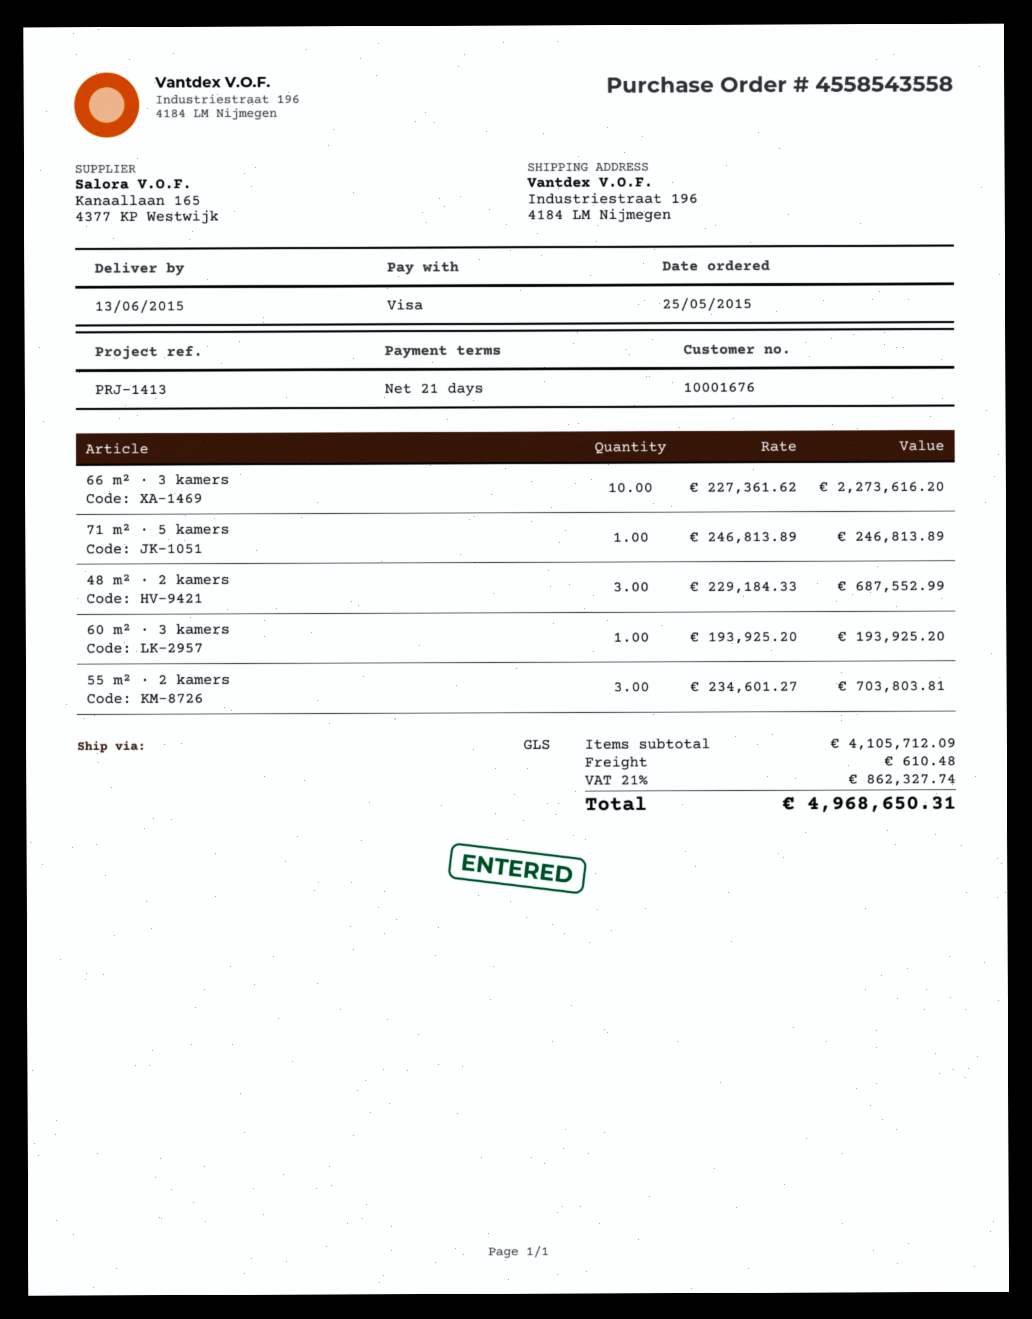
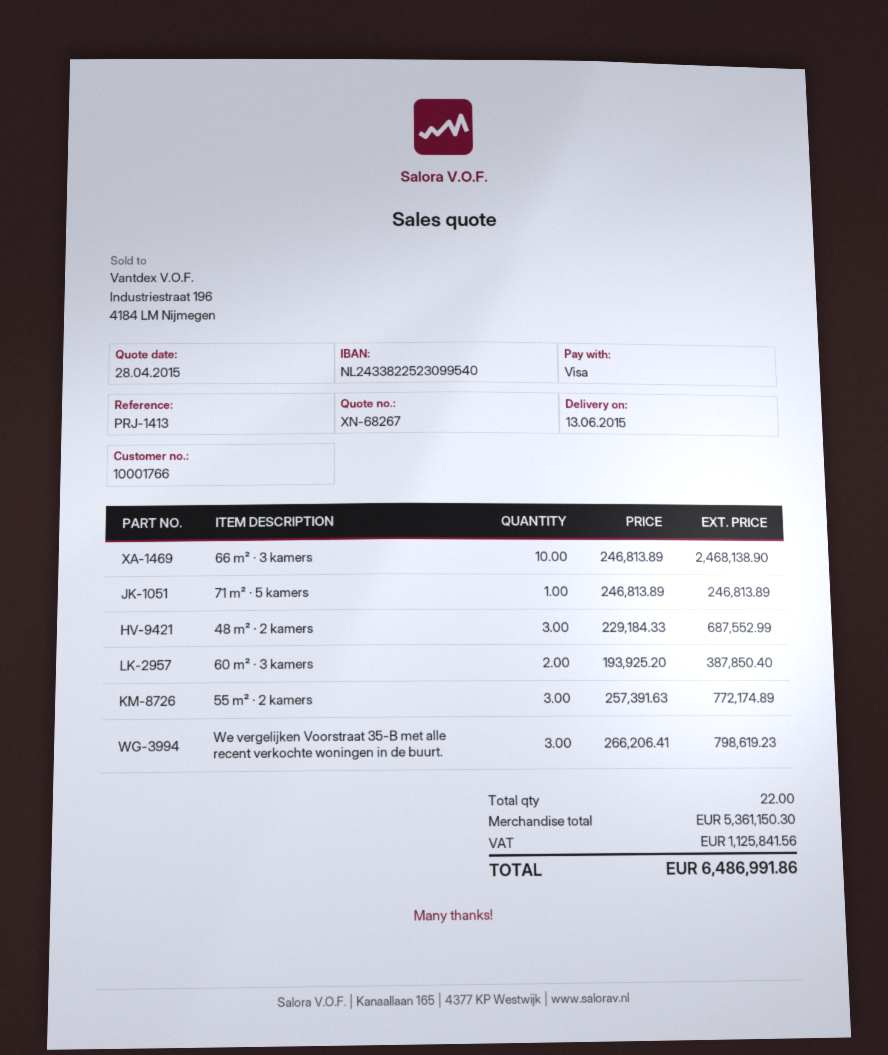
customer number: 10001676 -> 10001766
66 m² · 3 kamers: 10 x 227361.62 = 2273616.20 -> 10 x 246813.89 = 2468138.90
60 m² · 3 kamers: 1 x 193925.20 = 193925.20 -> 2 x 193925.20 = 387850.40
55 m² · 2 kamers: 3 x 234601.27 = 703803.81 -> 3 x 257391.63 = 772174.89
We vergelijken Voorstraat 35-B met alle recent verkochte woningen in de buurt.: none -> 3 x 266206.41 = 798619.23
subtotal: 4105712.09 -> 5361150.30
shipping: 610.48 -> none
tax: 862327.74 -> 1125841.56
total: 4968650.31 -> 6486991.86

